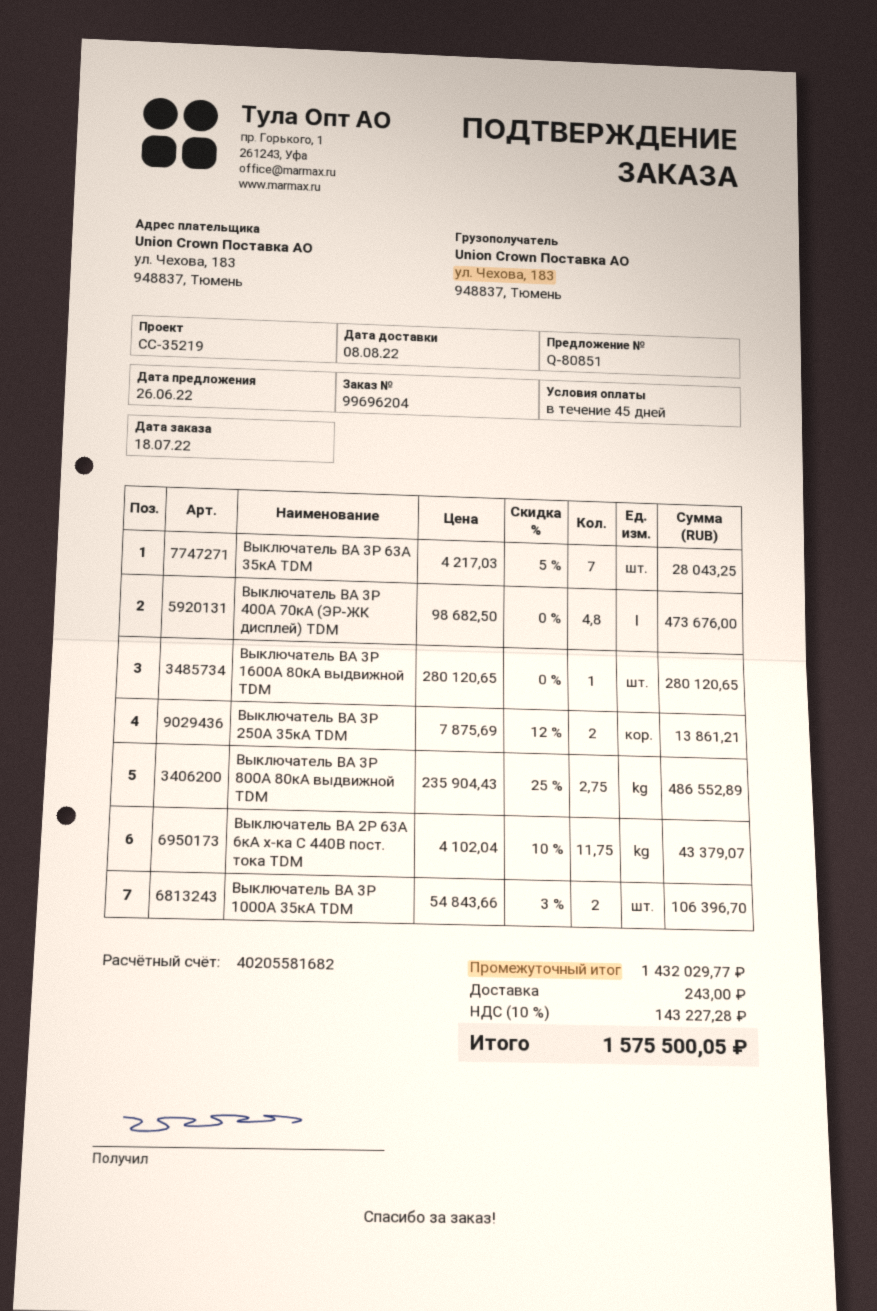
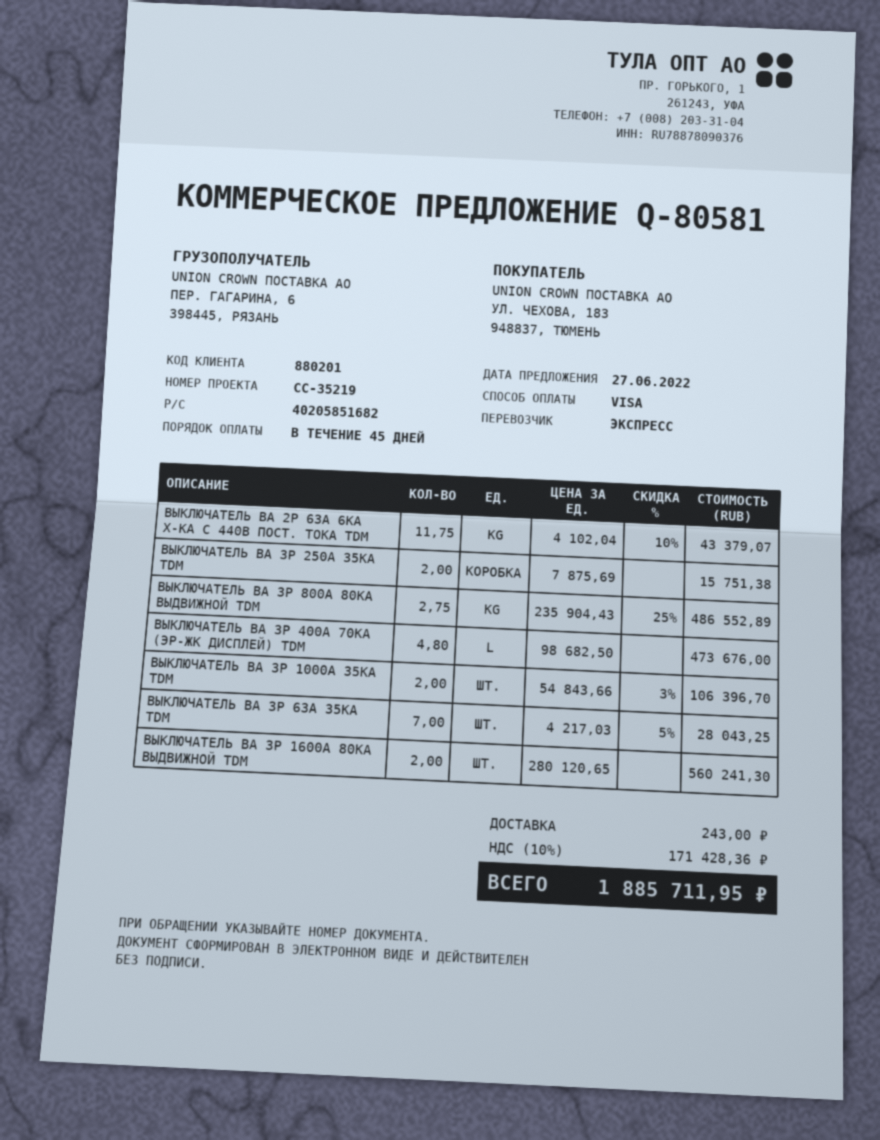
quote number: Q-80851 -> Q-80581
quote date: 2022-06-26 -> 2022-06-27
bank account: 40205581682 -> 40205851682
ship to: ул. Чехова, 183, 948837, Тюмень -> ПЕР. ГАГАРИНА, 6, 398445, РЯЗАНЬ
Выключатель ВА 3Р 1600А 80кА выдвижной TDM: 1 x 280120.65 = 280120.65 -> 2 x 280120.65 = 560241.30
Выключатель ВА 3Р 250А 35кА TDM: 2 x 7875.69 - 12% = 13861.21 -> 2 x 7875.69 = 15751.38
tax: 10% = 143227.28 -> 10% = 171428.36
total: 1575500.05 -> 1885711.95

